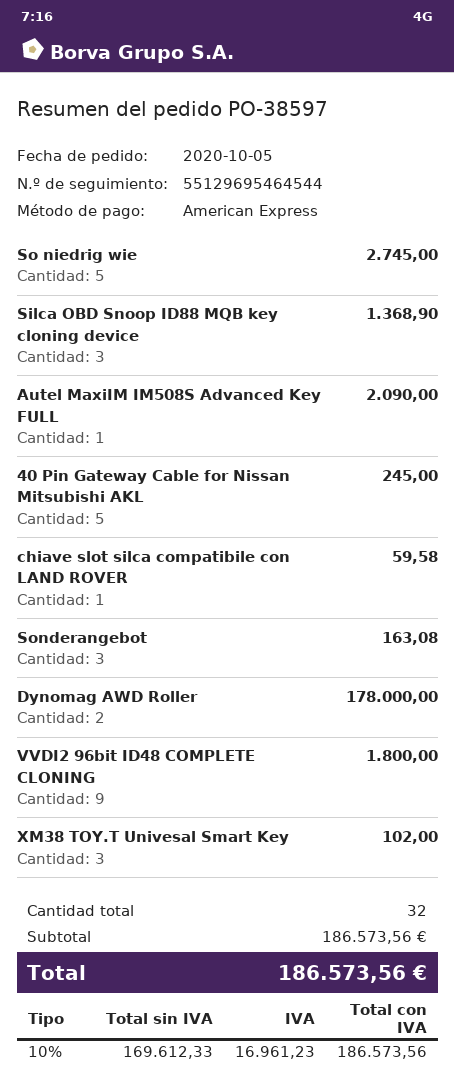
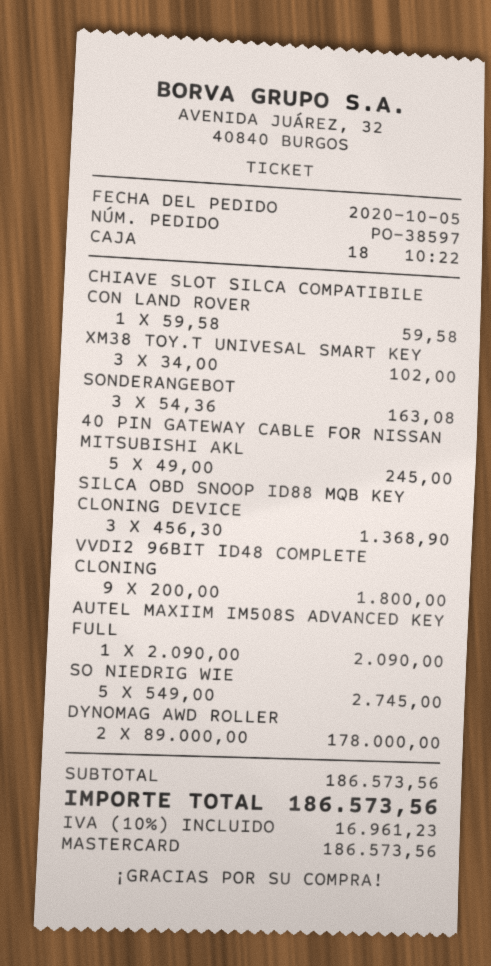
payment method: American Express -> Mastercard

